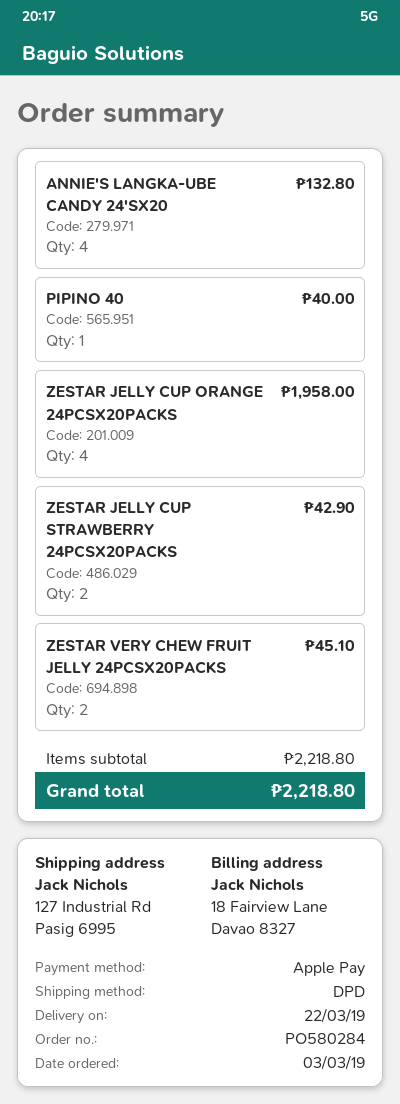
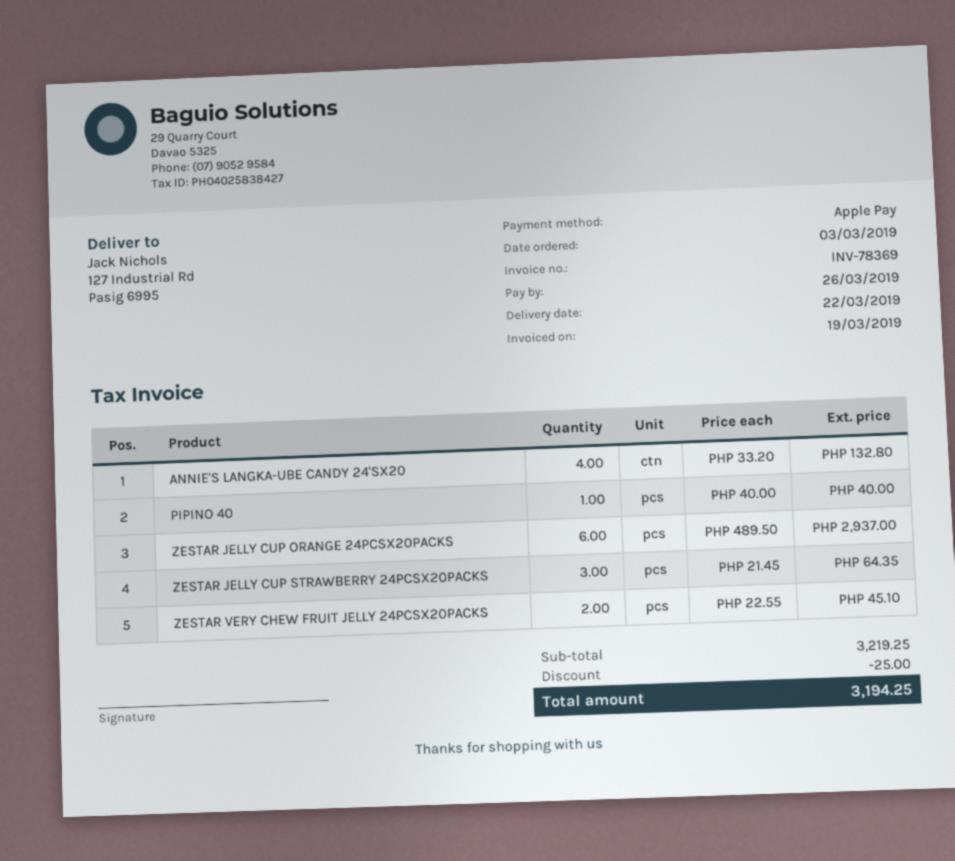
ZESTAR JELLY CUP ORANGE 24PCSX20PACKS: 4 for 1958.00 -> 6 for 2937.00
ZESTAR JELLY CUP STRAWBERRY 24PCSX20PACKS: 2 for 42.90 -> 3 for 64.35
subtotal: 2218.80 -> 3219.25
discount: none -> 25.00
total: 2218.80 -> 3194.25

